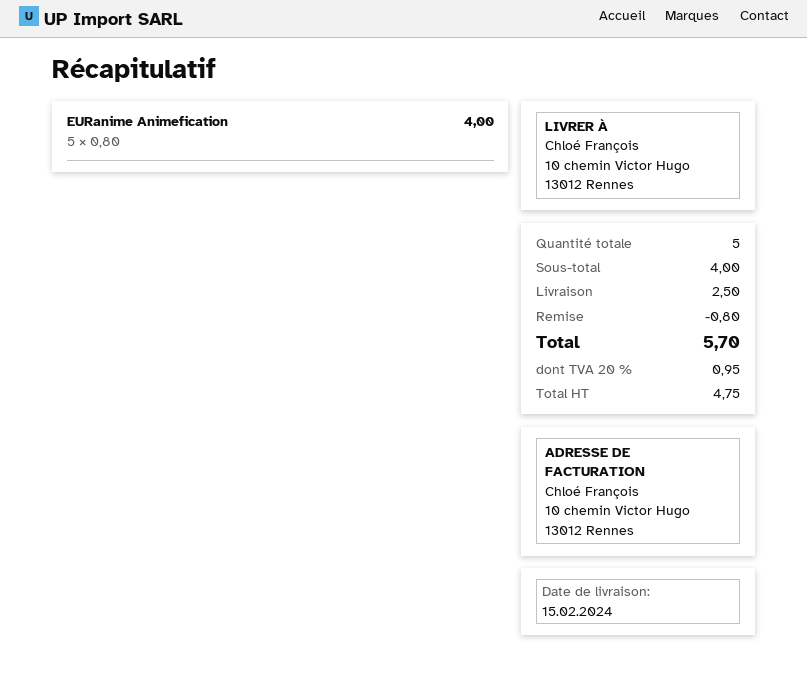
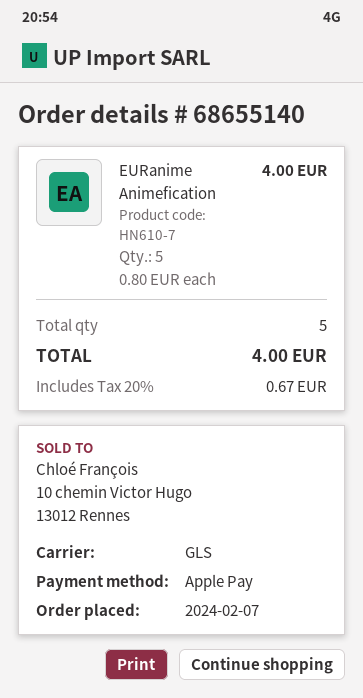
discount: 0.80 -> none
shipping: 2.50 -> none
tax: 20% = 0.95 -> 20% = 0.67
total: 5.70 -> 4.00

